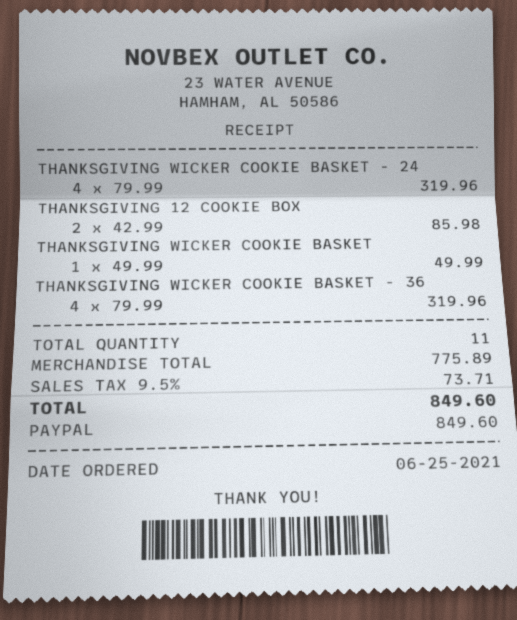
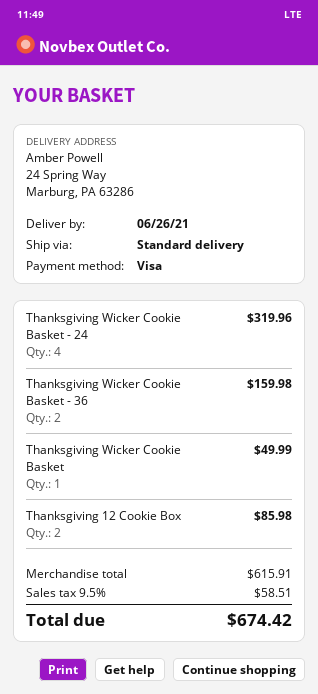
payment method: PayPal -> Visa
THANKSGIVING WICKER COOKIE BASKET - 36: 4 for 319.96 -> 2 for 159.98
subtotal: 775.89 -> 615.91
tax: 9.5% = 73.71 -> 9.5% = 58.51
total: 849.60 -> 674.42

